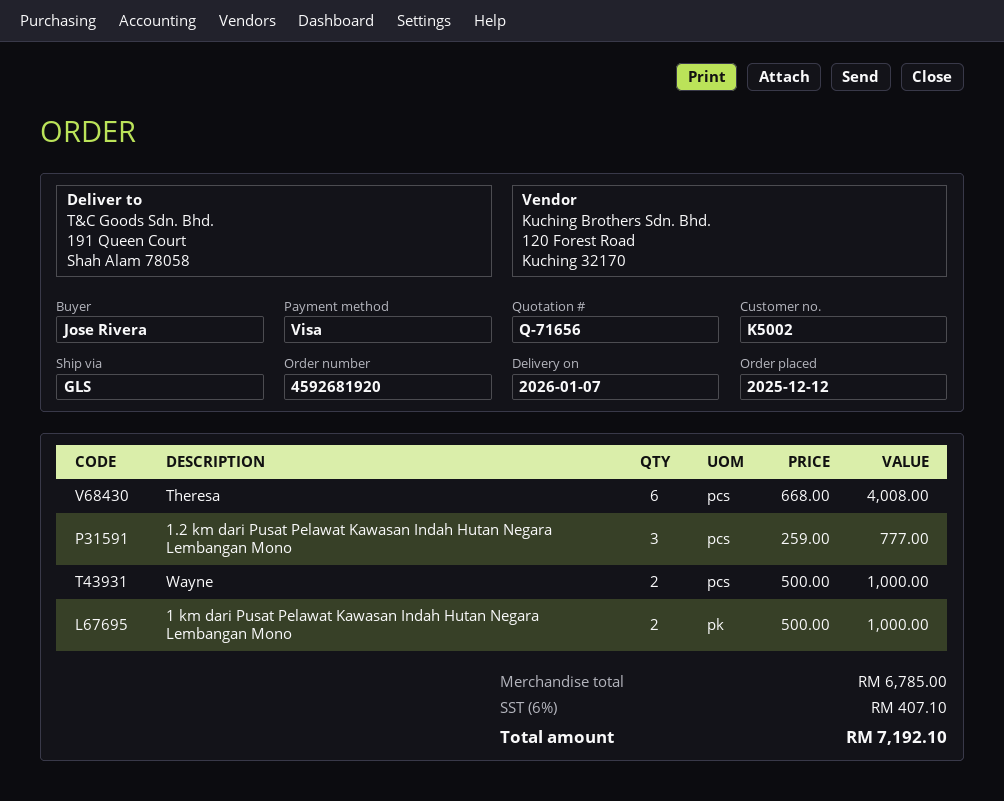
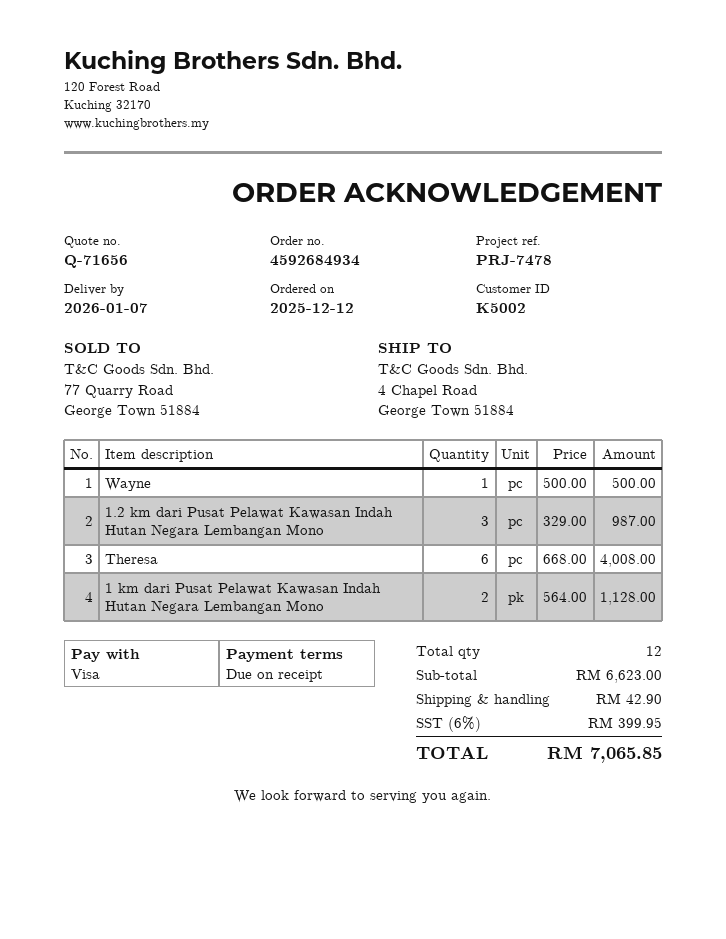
order number: 4592681920 -> 4592684934
ship to: 191 Queen Court, Shah Alam 78058 -> 4 Chapel Road, George Town 51884
1.2 km dari Pusat Pelawat Kawasan Indah Hutan Negara Lembangan Mono: 3 x 259.00 = 777.00 -> 3 x 329.00 = 987.00
Wayne: 2 x 500.00 = 1000.00 -> 1 x 500.00 = 500.00
1 km dari Pusat Pelawat Kawasan Indah Hutan Negara Lembangan Mono: 2 x 500.00 = 1000.00 -> 2 x 564.00 = 1128.00
subtotal: 6785.00 -> 6623.00
shipping: none -> 42.90
tax: 6% = 407.10 -> 6% = 399.95
total: 7192.10 -> 7065.85

